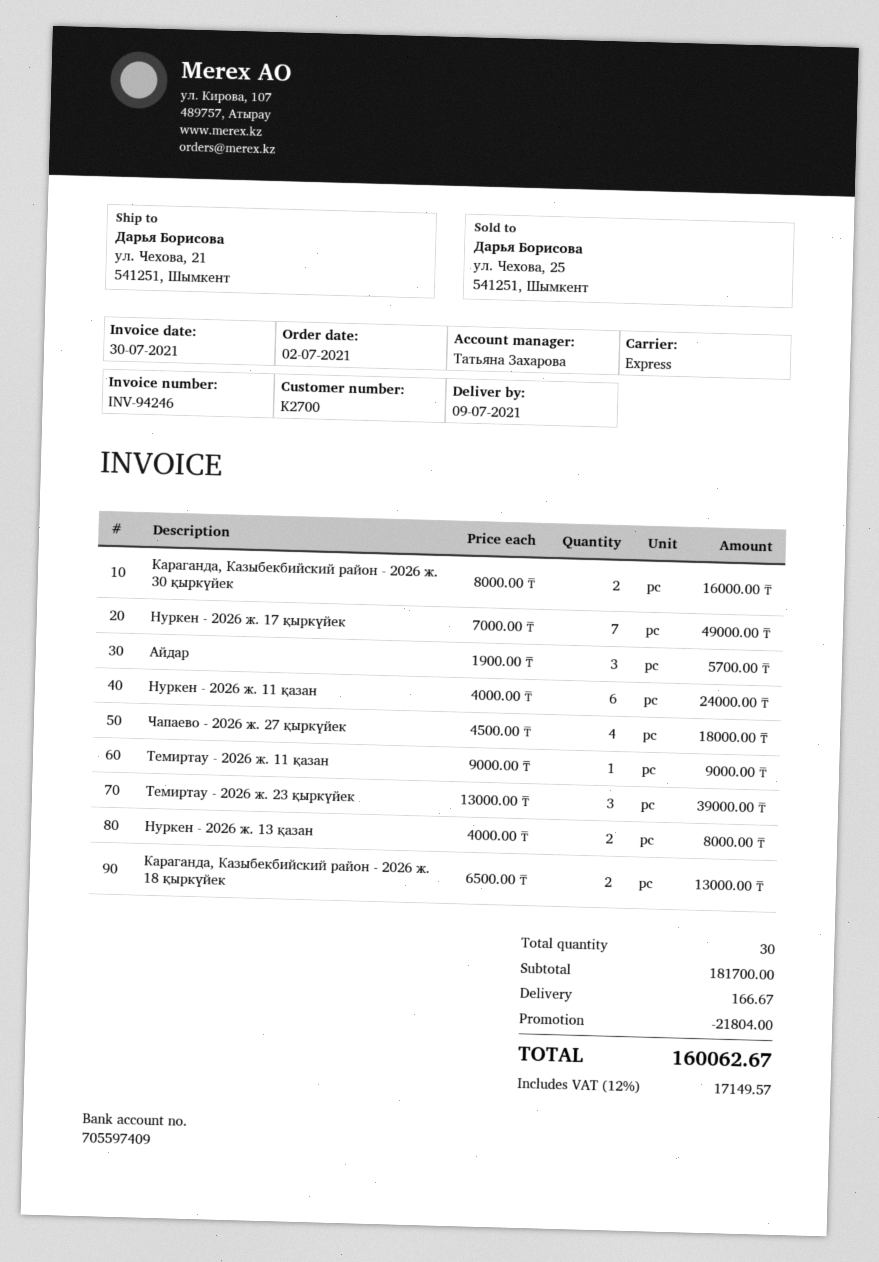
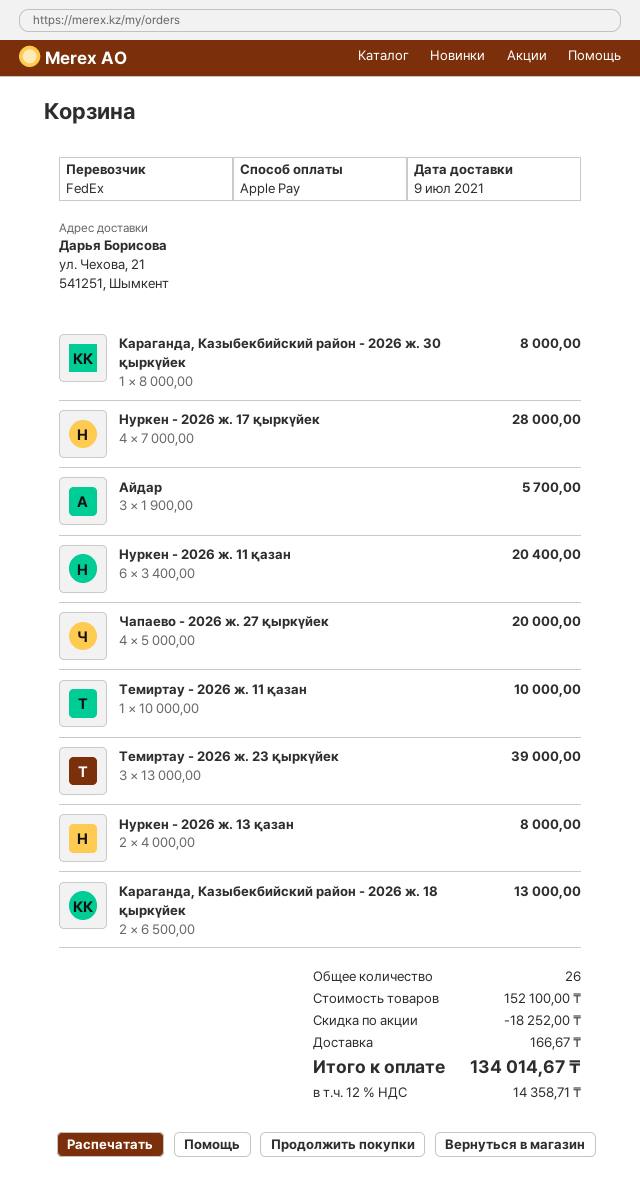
shipping method: express -> FedEx
Караганда, Казыбекбийский район - 2026 ж. 30 қыркүйек: 2 x 8000.00 = 16000.00 -> 1 x 8000.00 = 8000.00
Нуркен - 2026 ж. 17 қыркүйек: 7 x 7000.00 = 49000.00 -> 4 x 7000.00 = 28000.00
Нуркен - 2026 ж. 11 қазан: 6 x 4000.00 = 24000.00 -> 6 x 3400.00 = 20400.00
Чапаево - 2026 ж. 27 қыркүйек: 4 x 4500.00 = 18000.00 -> 4 x 5000.00 = 20000.00
Темиртау - 2026 ж. 11 қазан: 1 x 9000.00 = 9000.00 -> 1 x 10000.00 = 10000.00
total quantity: 30 -> 26
subtotal: 181700.00 -> 152100.00
discount: 21804.00 -> 18252.00
tax: 12% = 17149.57 -> 12% = 14358.71
total: 160062.67 -> 134014.67

